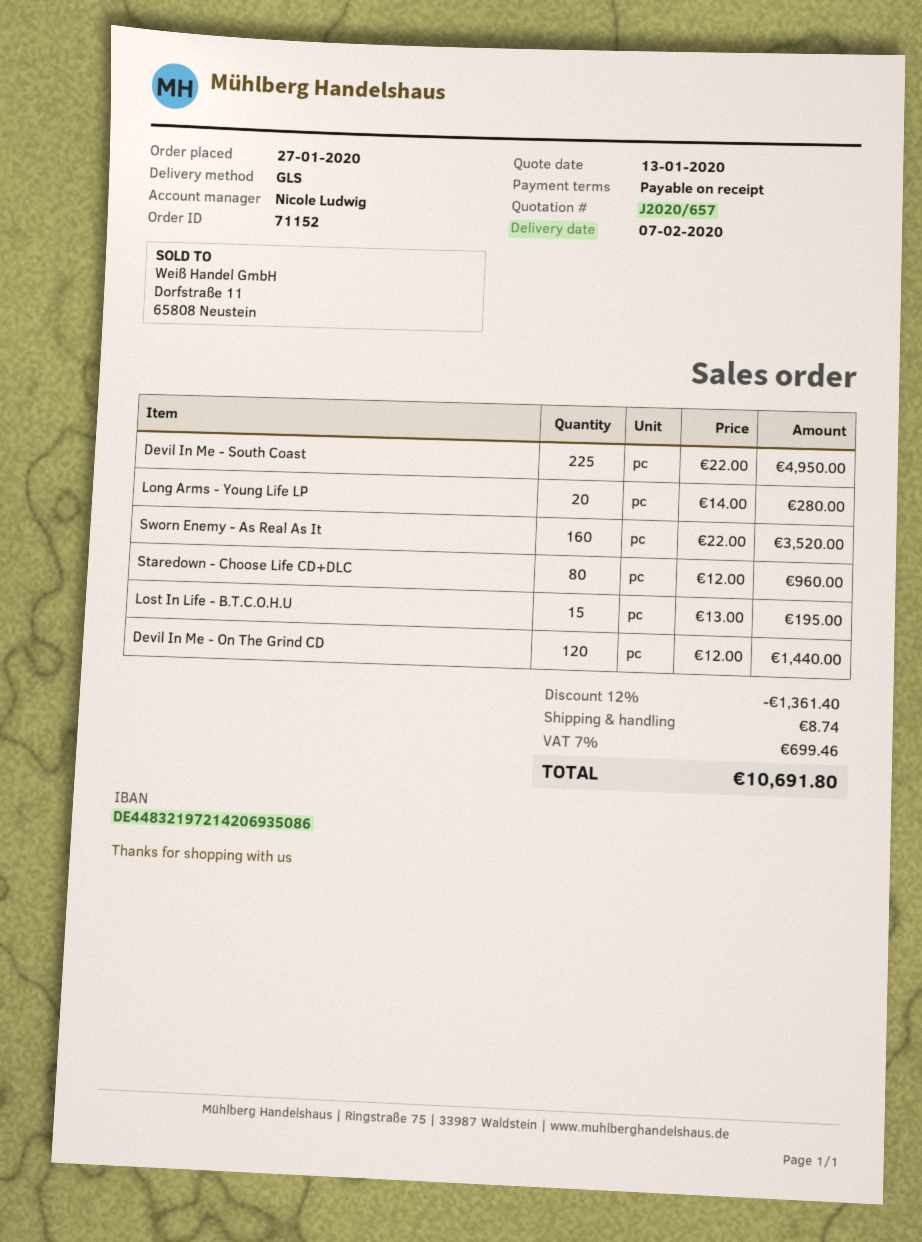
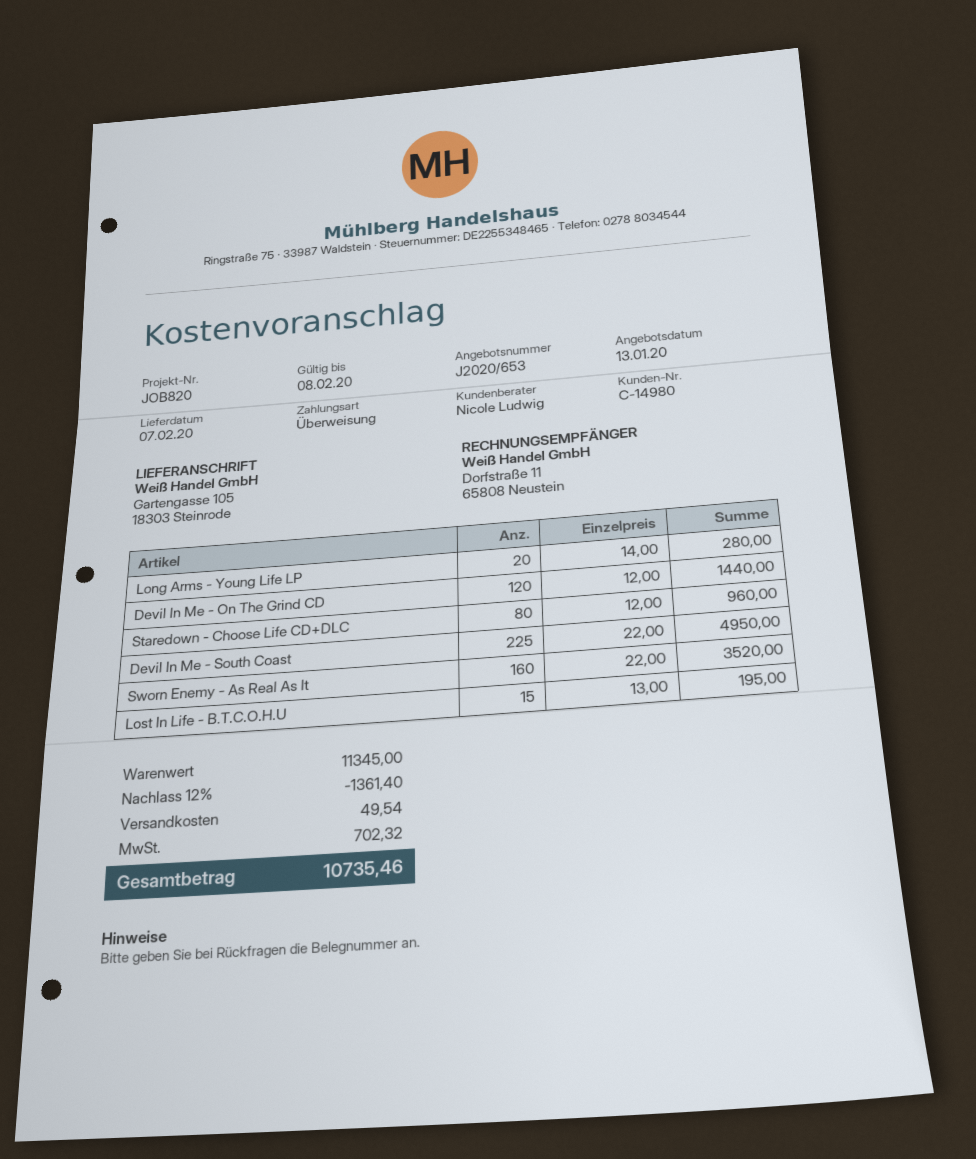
quote number: J2020/657 -> J2020/653
shipping: 8.74 -> 49.54
tax: 699.46 -> 702.32
total: 10691.80 -> 10735.46

